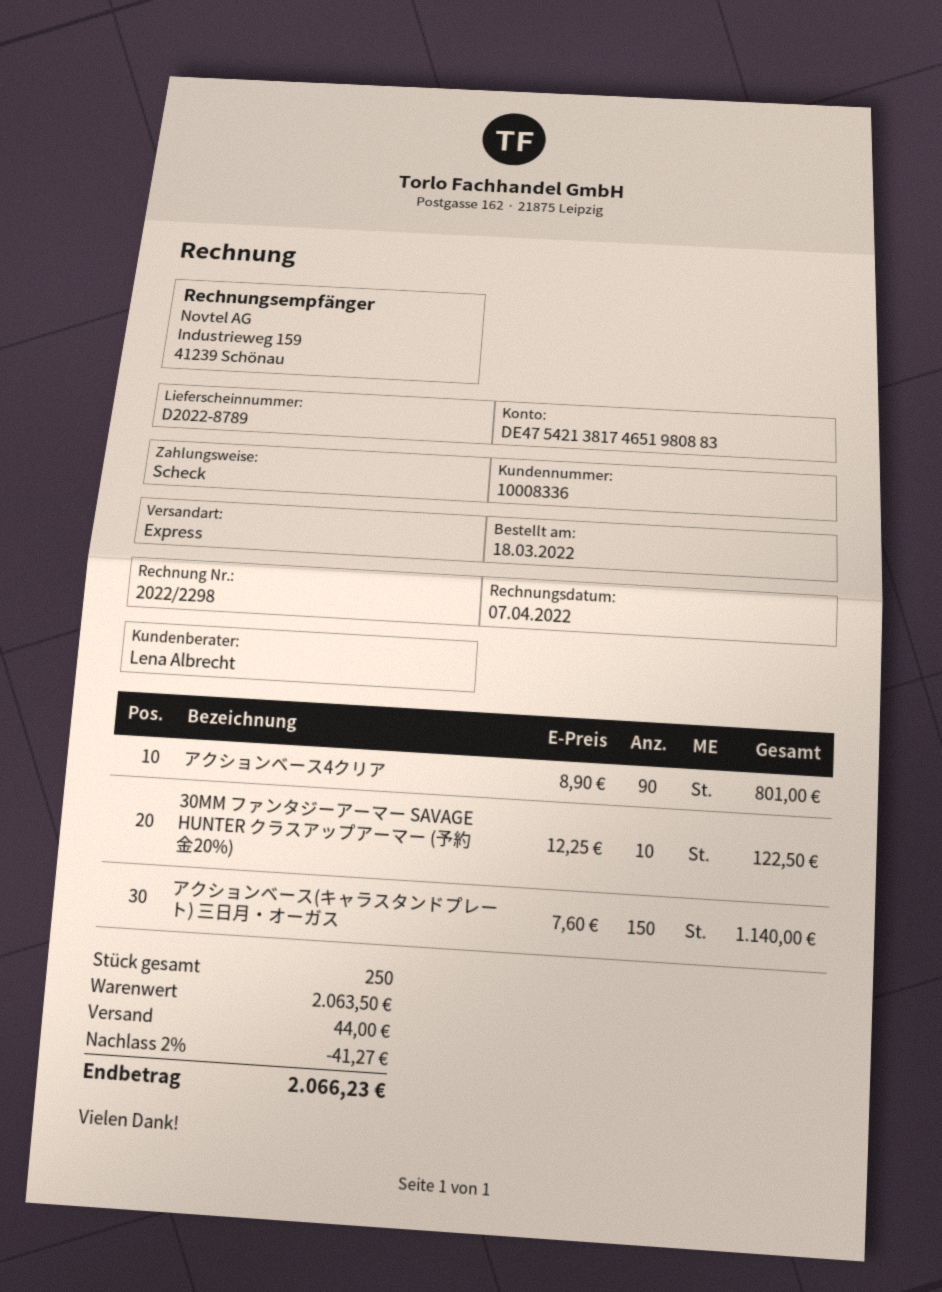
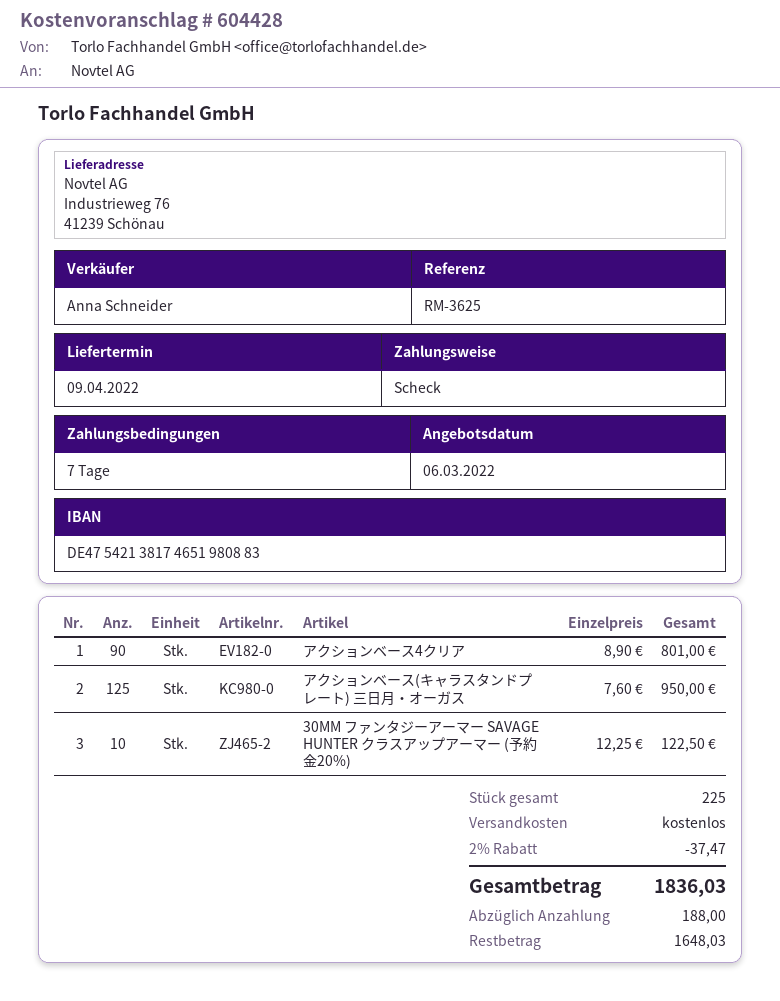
sales rep: Lena Albrecht -> Anna Schneider
アクションベース(キャラスタンドプレート) 三日月・オーガス: 150 x 7.60 = 1140.00 -> 125 x 7.60 = 950.00
total quantity: 250 -> 225
discount: 2% = 41.27 -> 2% = 37.47
shipping: 44.00 -> 0.00
total: 2066.23 -> 1836.03

